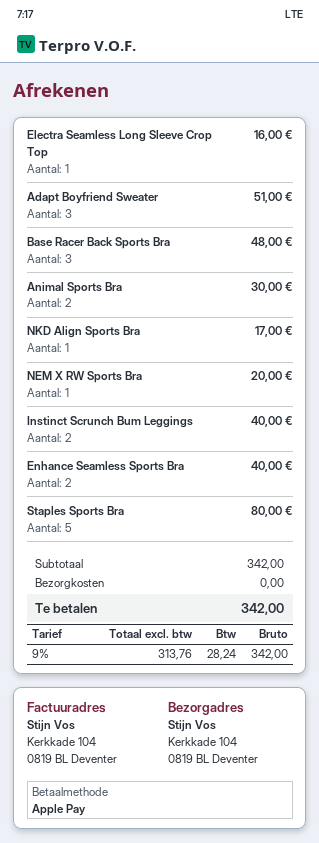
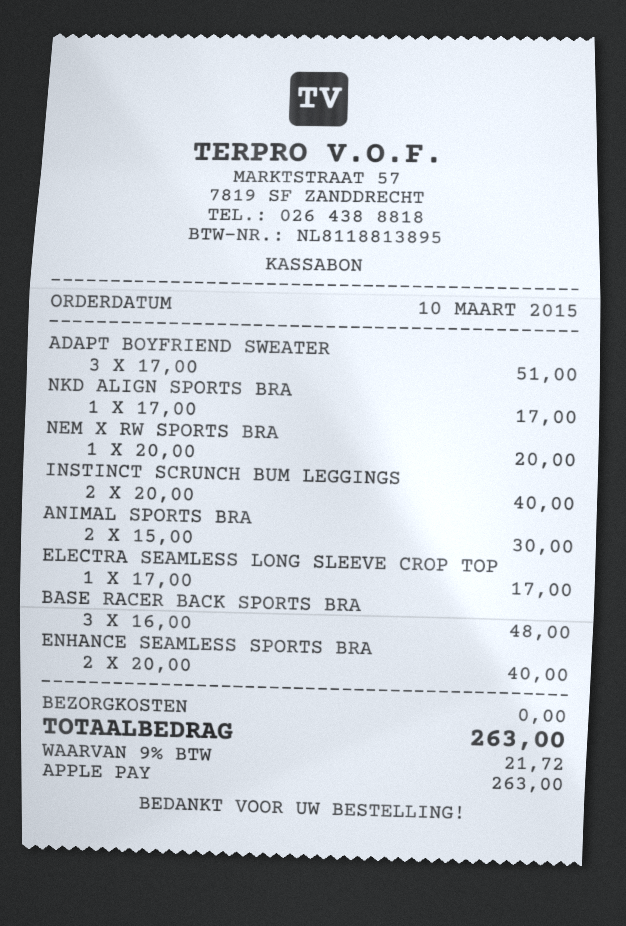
Electra Seamless Long Sleeve Crop Top: 1 for 16.00 -> 1 for 17.00
Staples Sports Bra: 5 for 80.00 -> none
tax: 9% = 28.24 -> 9% = 21.72
total: 342.00 -> 263.00

